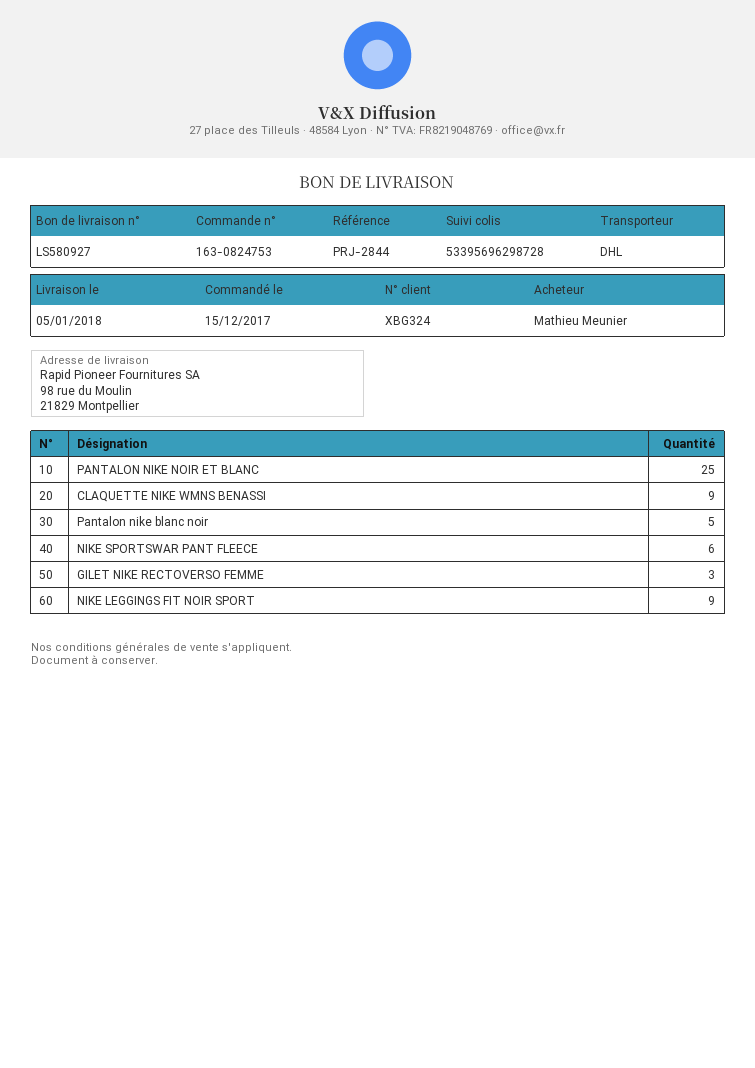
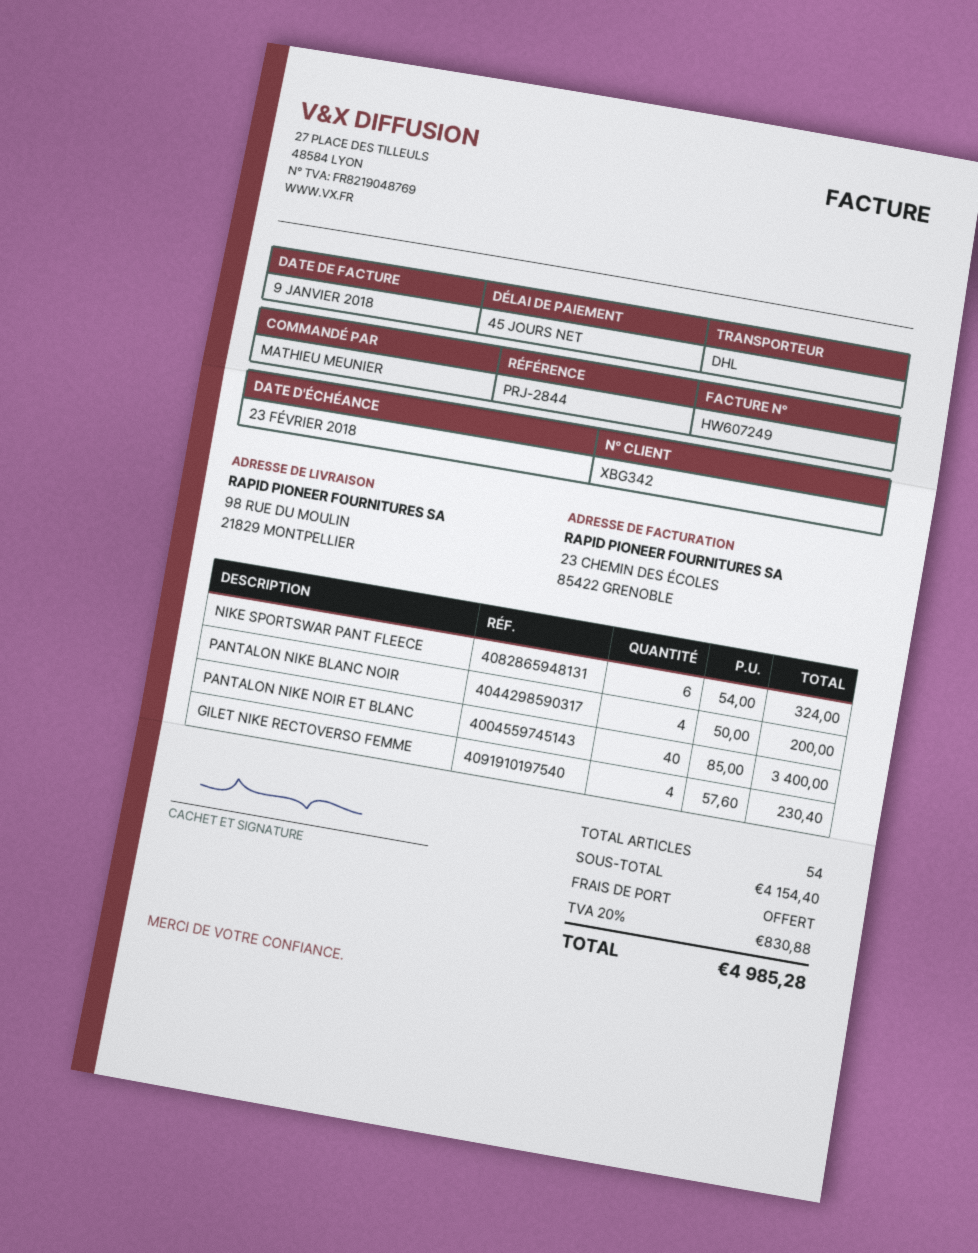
customer number: XBG324 -> XBG342
PANTALON NIKE NOIR ET BLANC: 25 -> 40
CLAQUETTE NIKE WMNS BENASSI: 9 -> none
Pantalon nike blanc noir: 5 -> 4
GILET NIKE RECTOVERSO FEMME: 3 -> 4
NIKE LEGGINGS FIT NOIR SPORT: 9 -> none

